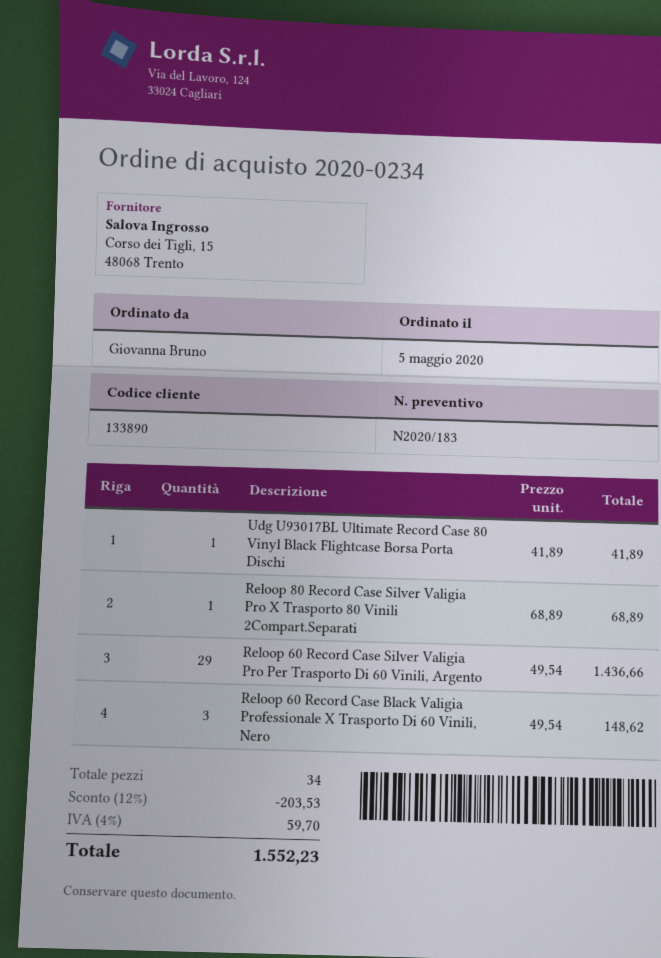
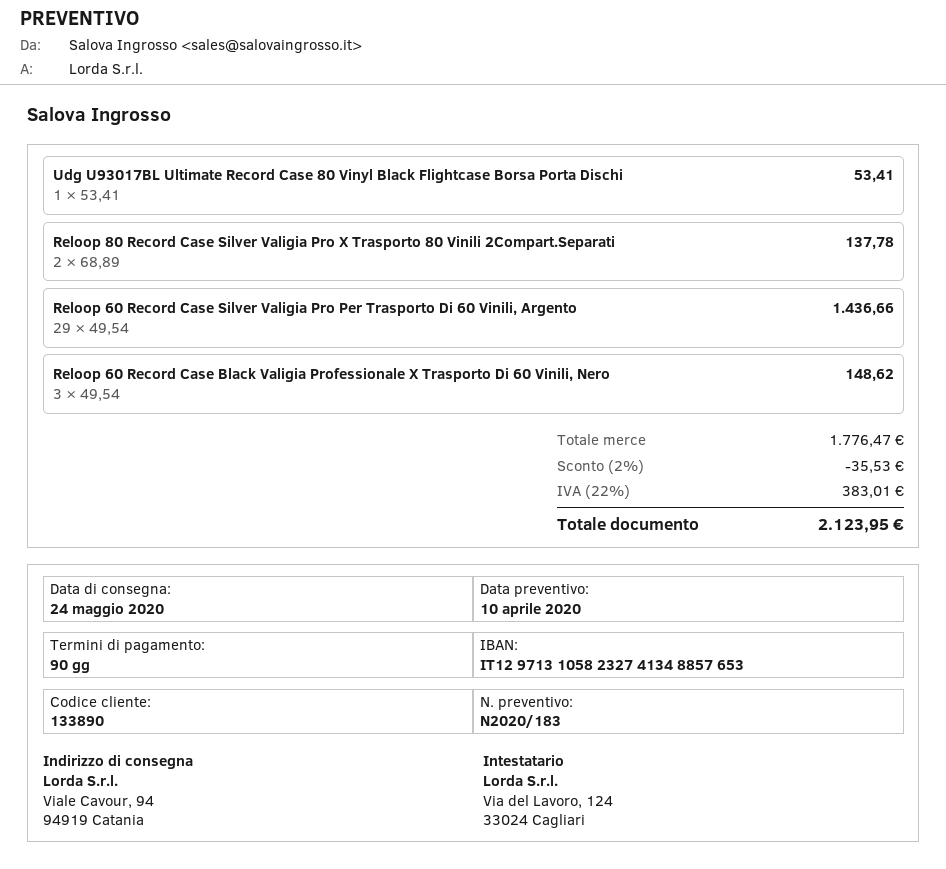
Udg U93017BL Ultimate Record Case 80 Vinyl Black Flightcase Borsa Porta Dischi: 1 x 41.89 = 41.89 -> 1 x 53.41 = 53.41
Reloop 80 Record Case Silver Valigia Pro X Trasporto 80 Vinili 2Compart.Separati: 1 x 68.89 = 68.89 -> 2 x 68.89 = 137.78
discount: 12% = 203.53 -> 2% = 35.53
tax: 4% = 59.70 -> 22% = 383.01
total: 1552.23 -> 2123.95

